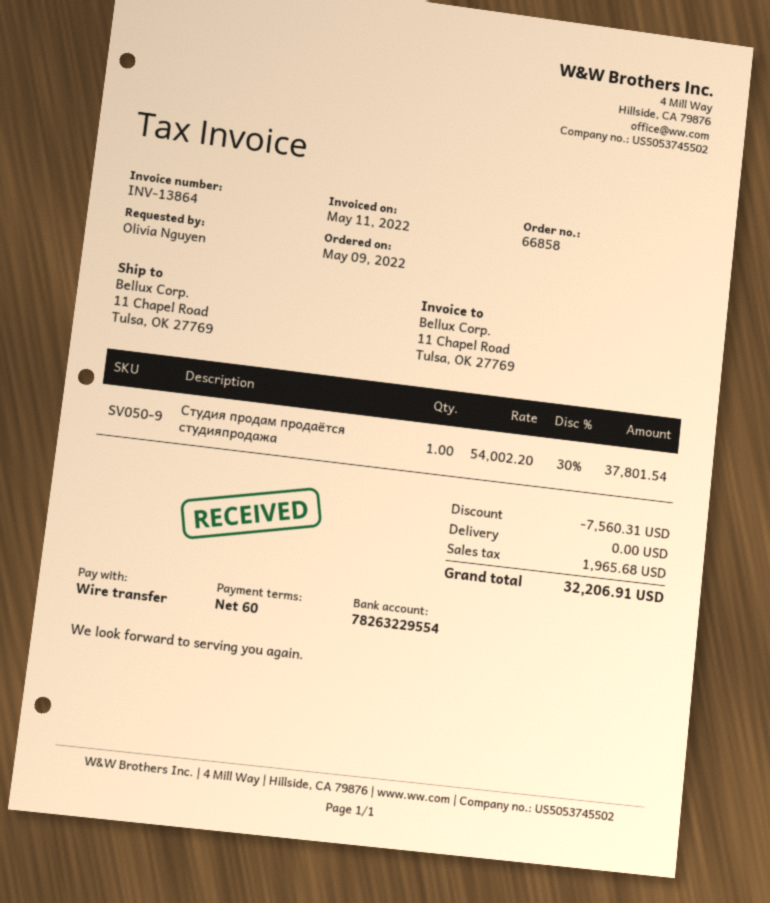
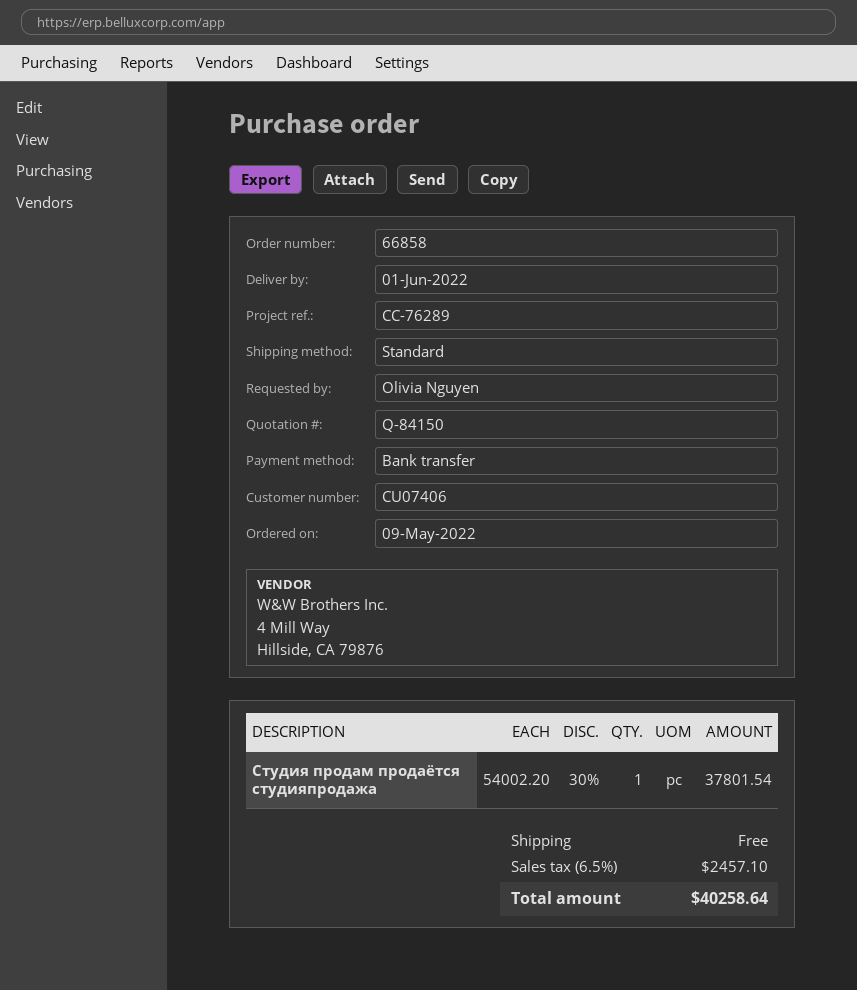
discount: 7560.31 -> none
tax: 1965.68 -> 2457.10
total: 32206.91 -> 40258.64

